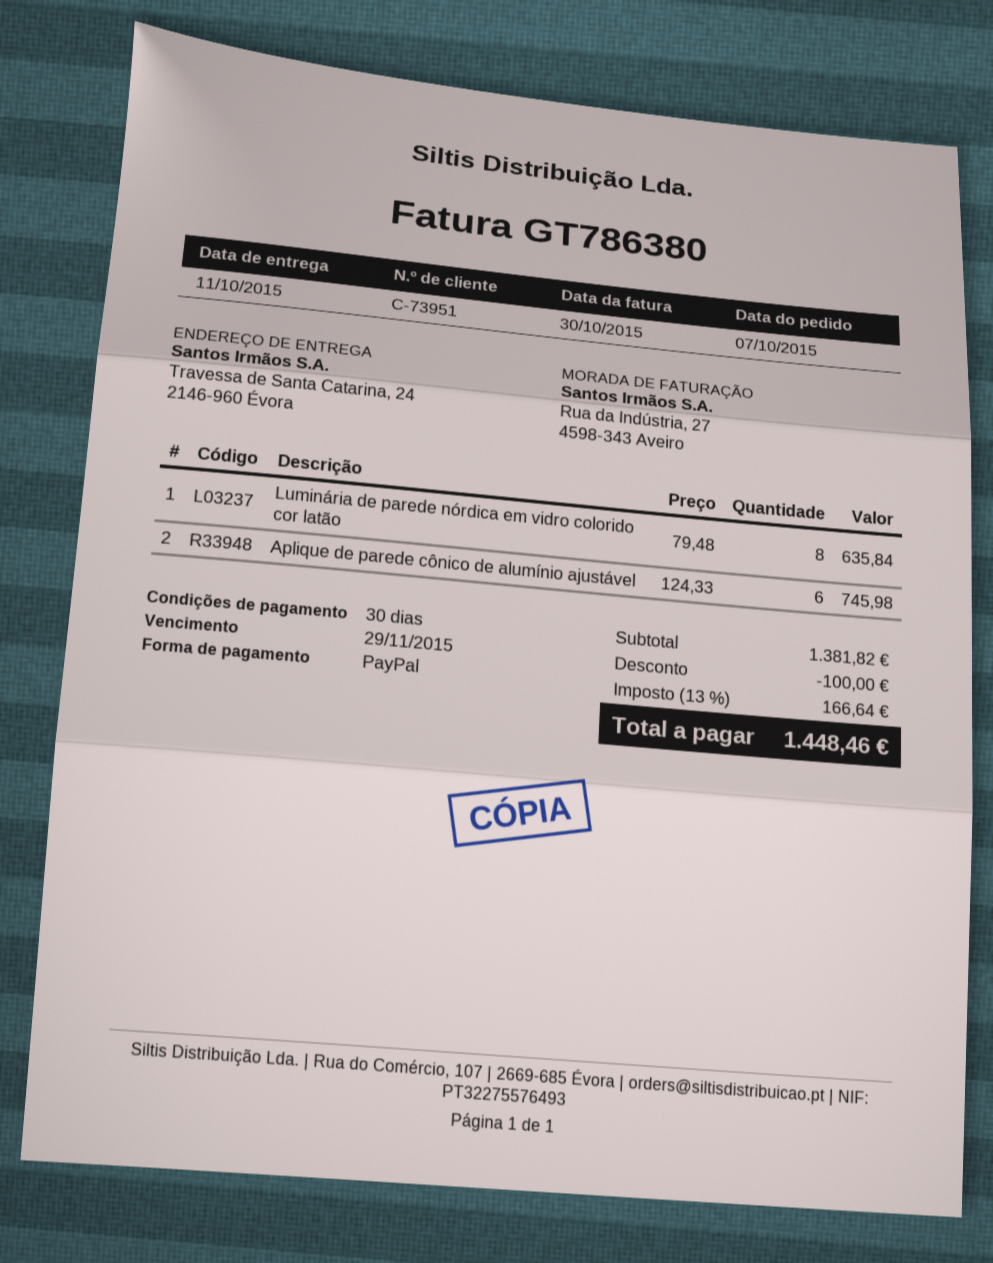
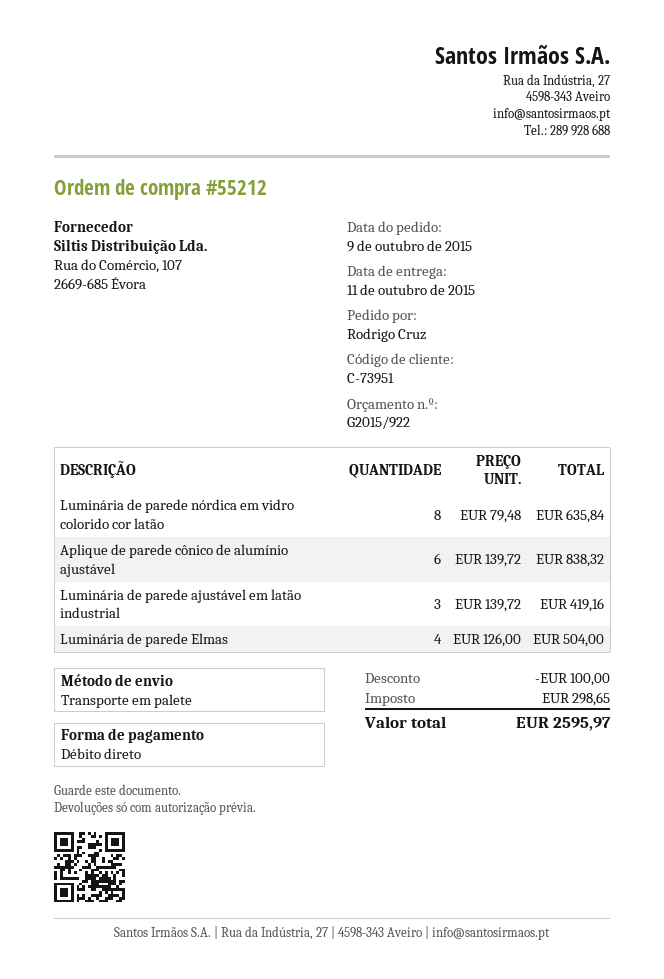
order date: 2015-10-07 -> 2015-10-09
payment method: PayPal -> direct debit
Aplique de parede cônico de alumínio ajustável: 6 x 124.33 = 745.98 -> 6 x 139.72 = 838.32
Luminária de parede ajustável em latão industrial: none -> 3 x 139.72 = 419.16
Luminária de parede Elmas: none -> 4 x 126.00 = 504.00
tax: 166.64 -> 298.65
total: 1448.46 -> 2595.97

